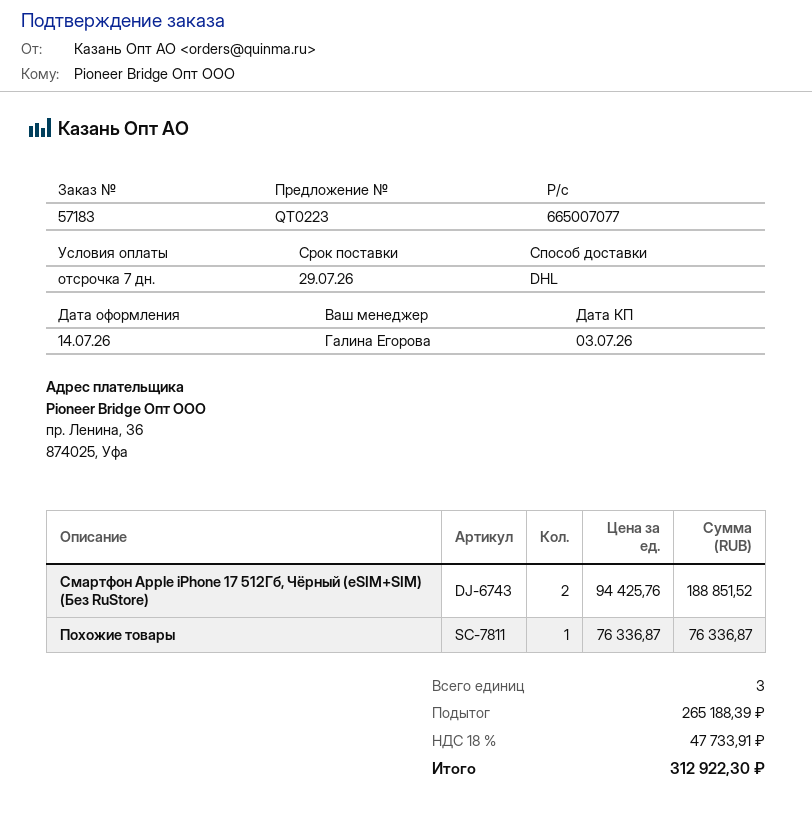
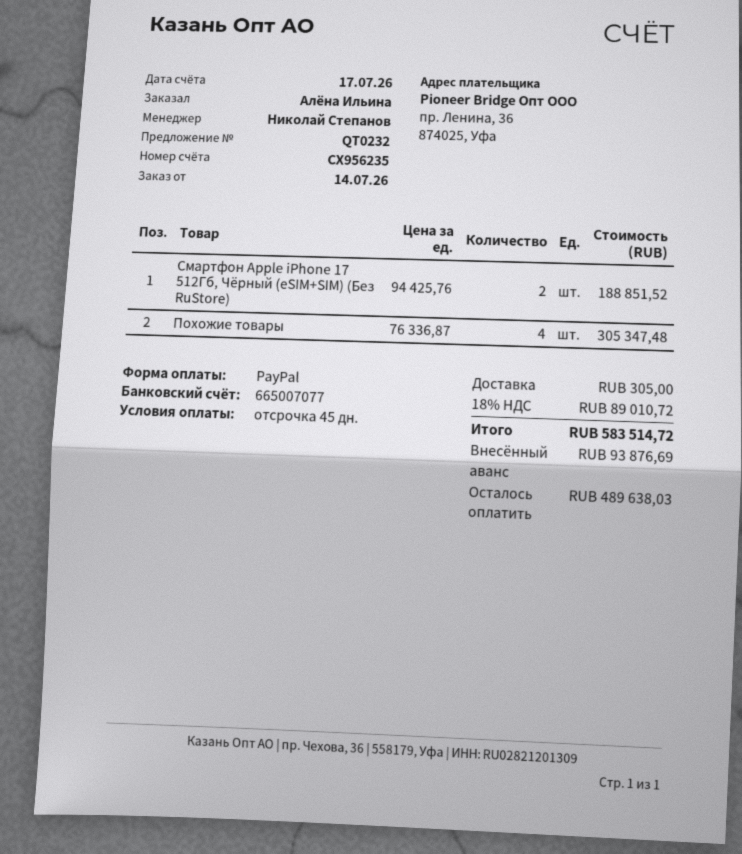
quote number: QT0223 -> QT0232
payment terms: 7 days -> 45 days
sales rep: Галина Егорова -> Николай Степанов
Похожие товары: 1 x 76336.87 = 76336.87 -> 4 x 76336.87 = 305347.48
shipping: none -> 305.00
tax: 18% = 47733.91 -> 18% = 89010.72
total: 312922.30 -> 583514.72

